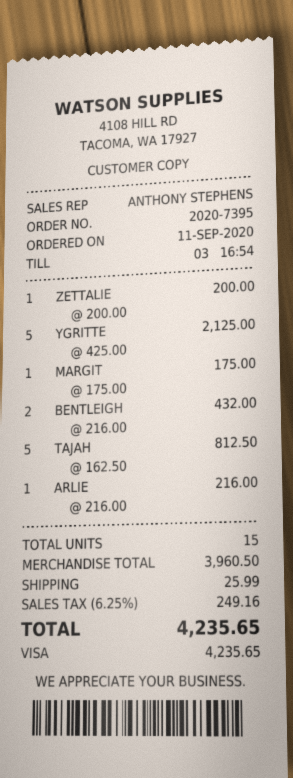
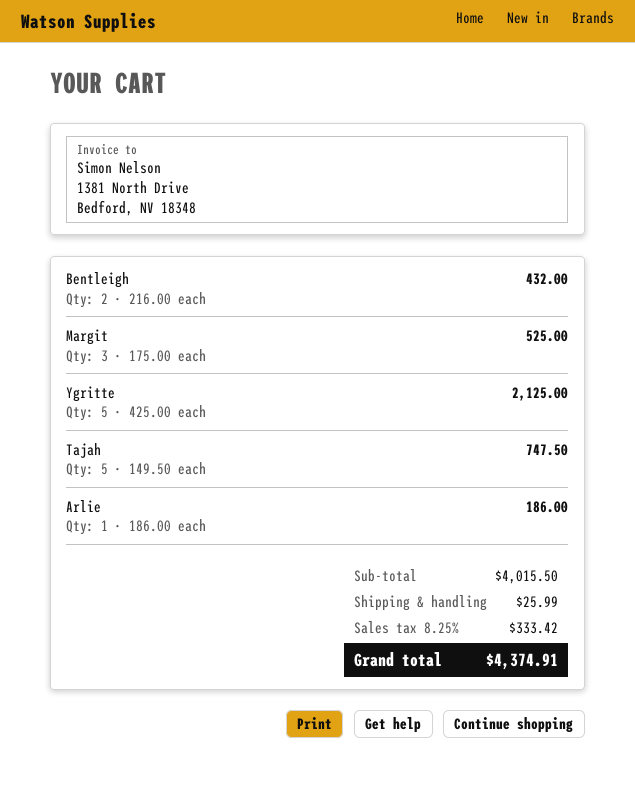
ZETTALIE: 1 x 200.00 = 200.00 -> none
MARGIT: 1 x 175.00 = 175.00 -> 3 x 175.00 = 525.00
TAJAH: 5 x 162.50 = 812.50 -> 5 x 149.50 = 747.50
ARLIE: 1 x 216.00 = 216.00 -> 1 x 186.00 = 186.00
subtotal: 3960.50 -> 4015.50
tax: 6.25% = 249.16 -> 8.25% = 333.42
total: 4235.65 -> 4374.91

